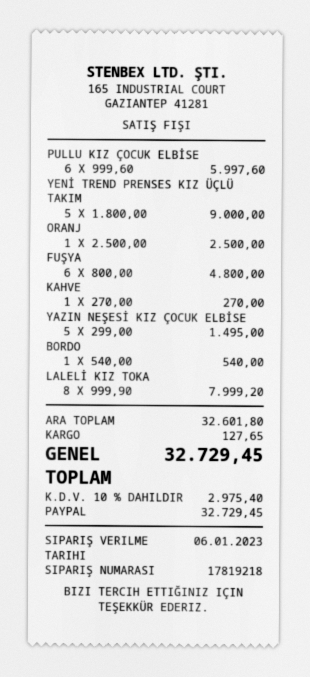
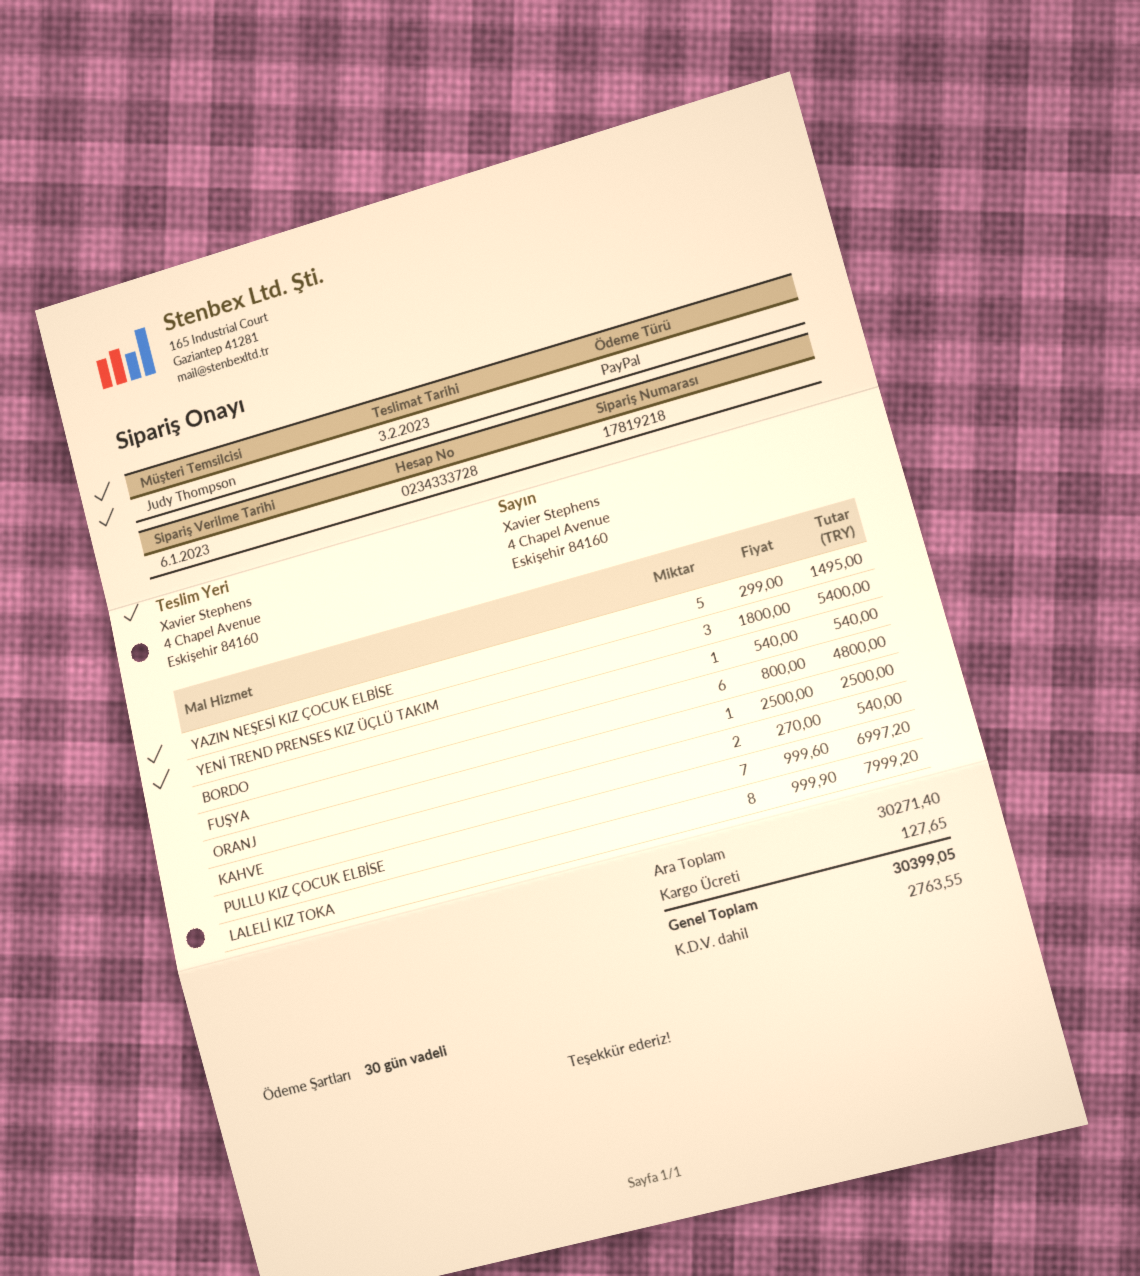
PULLU KIZ ÇOCUK ELBİSE: 6 x 999.60 = 5997.60 -> 7 x 999.60 = 6997.20
YENİ TREND PRENSES KIZ ÜÇLÜ TAKIM: 5 x 1800.00 = 9000.00 -> 3 x 1800.00 = 5400.00
KAHVE: 1 x 270.00 = 270.00 -> 2 x 270.00 = 540.00
subtotal: 32601.80 -> 30271.40
tax: 2975.40 -> 2763.55
total: 32729.45 -> 30399.05

